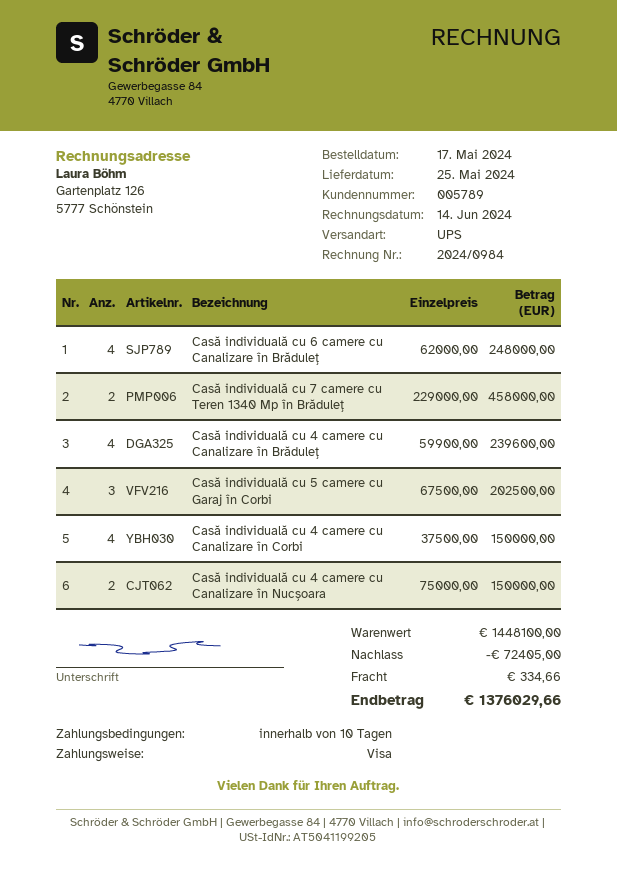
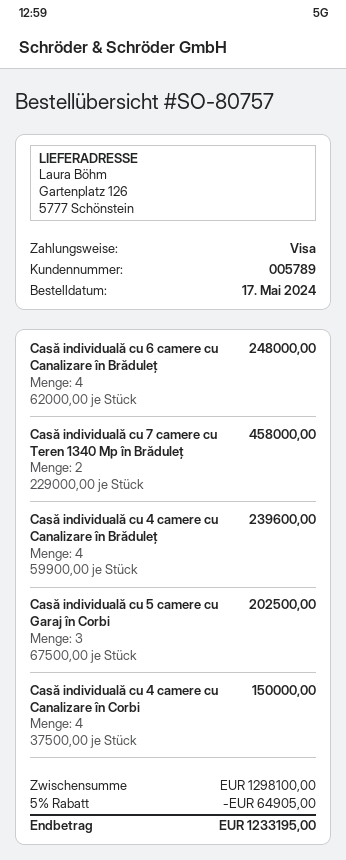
Casă individuală cu 4 camere cu Canalizare în Nucșoara: 2 x 75000.00 = 150000.00 -> none
subtotal: 1448100.00 -> 1298100.00
discount: 72405.00 -> 64905.00
shipping: 334.66 -> none
total: 1376029.66 -> 1233195.00

